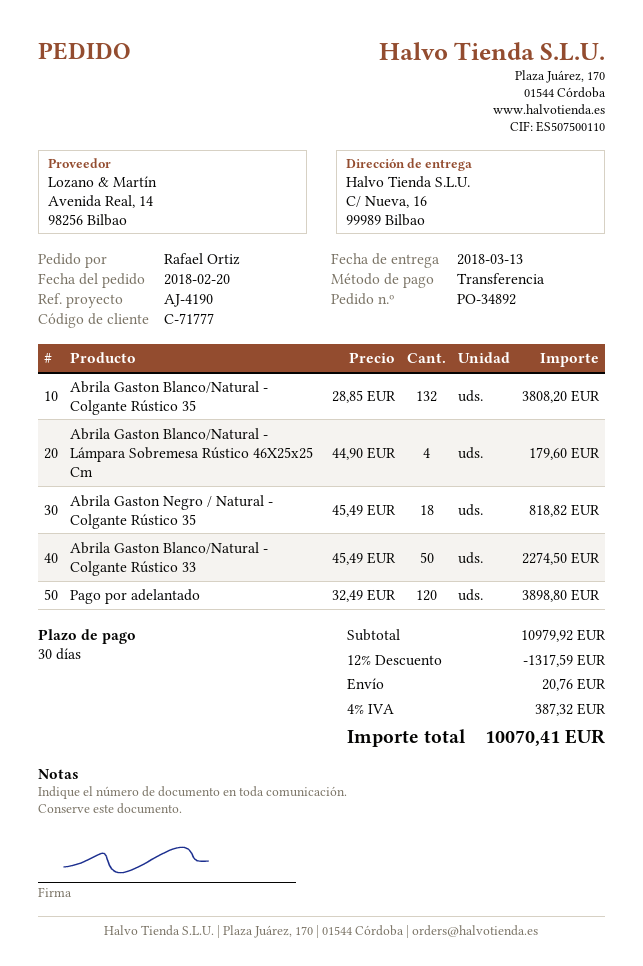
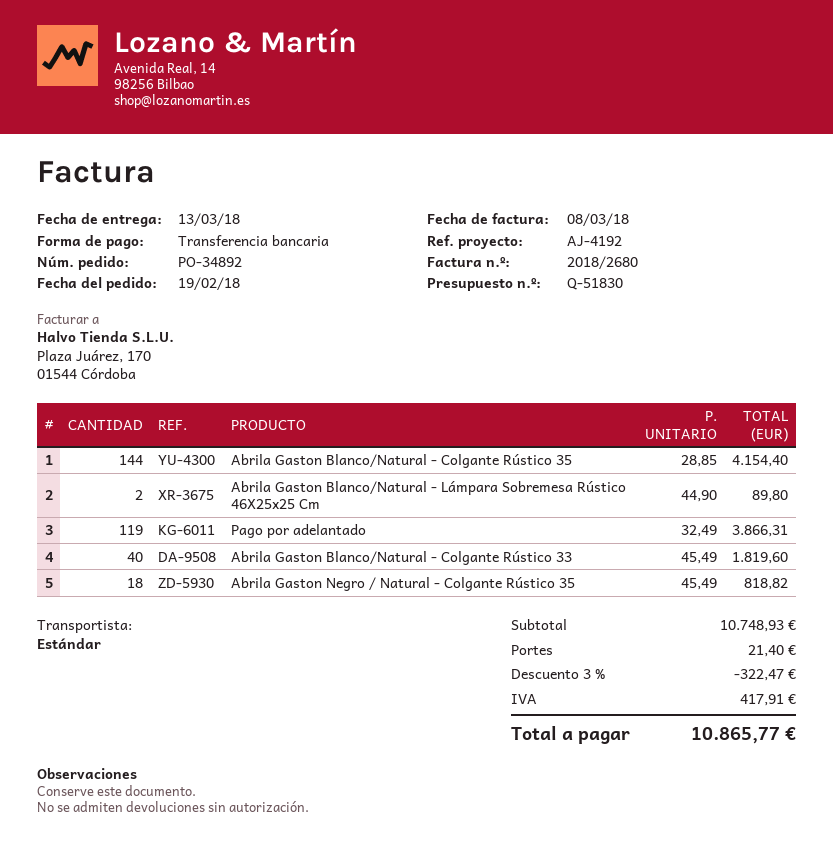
order date: 2018-02-20 -> 2018-02-19
reference: AJ-4190 -> AJ-4192
Abrila Gaston Blanco/Natural - Colgante Rústico 35: 132 x 28.85 = 3808.20 -> 144 x 28.85 = 4154.40
Abrila Gaston Blanco/Natural - Lámpara Sobremesa Rústico 46X25x25 Cm: 4 x 44.90 = 179.60 -> 2 x 44.90 = 89.80
Abrila Gaston Blanco/Natural - Colgante Rústico 33: 50 x 45.49 = 2274.50 -> 40 x 45.49 = 1819.60
Pago por adelantado: 120 x 32.49 = 3898.80 -> 119 x 32.49 = 3866.31
subtotal: 10979.92 -> 10748.93
discount: 12% = 1317.59 -> 3% = 322.47
shipping: 20.76 -> 21.40
tax: 387.32 -> 417.91
total: 10070.41 -> 10865.77

